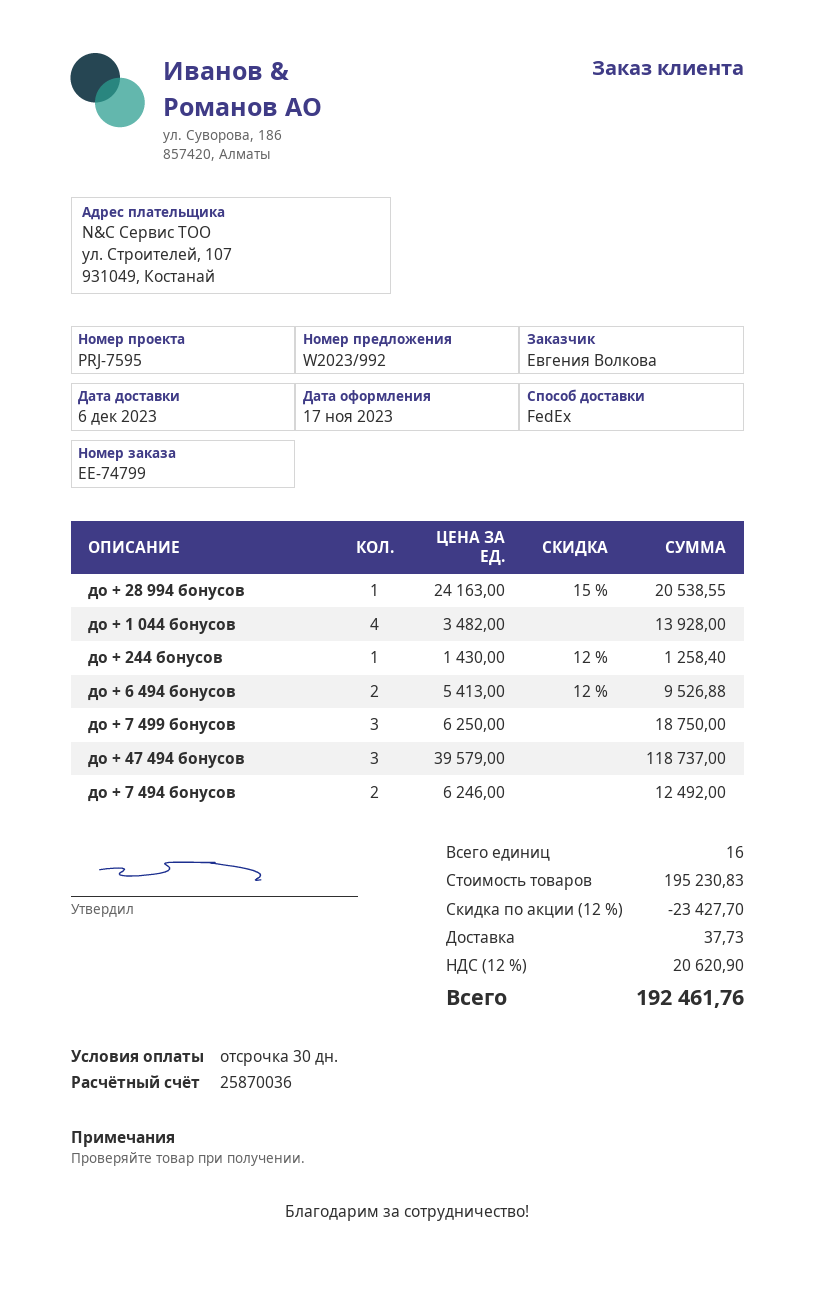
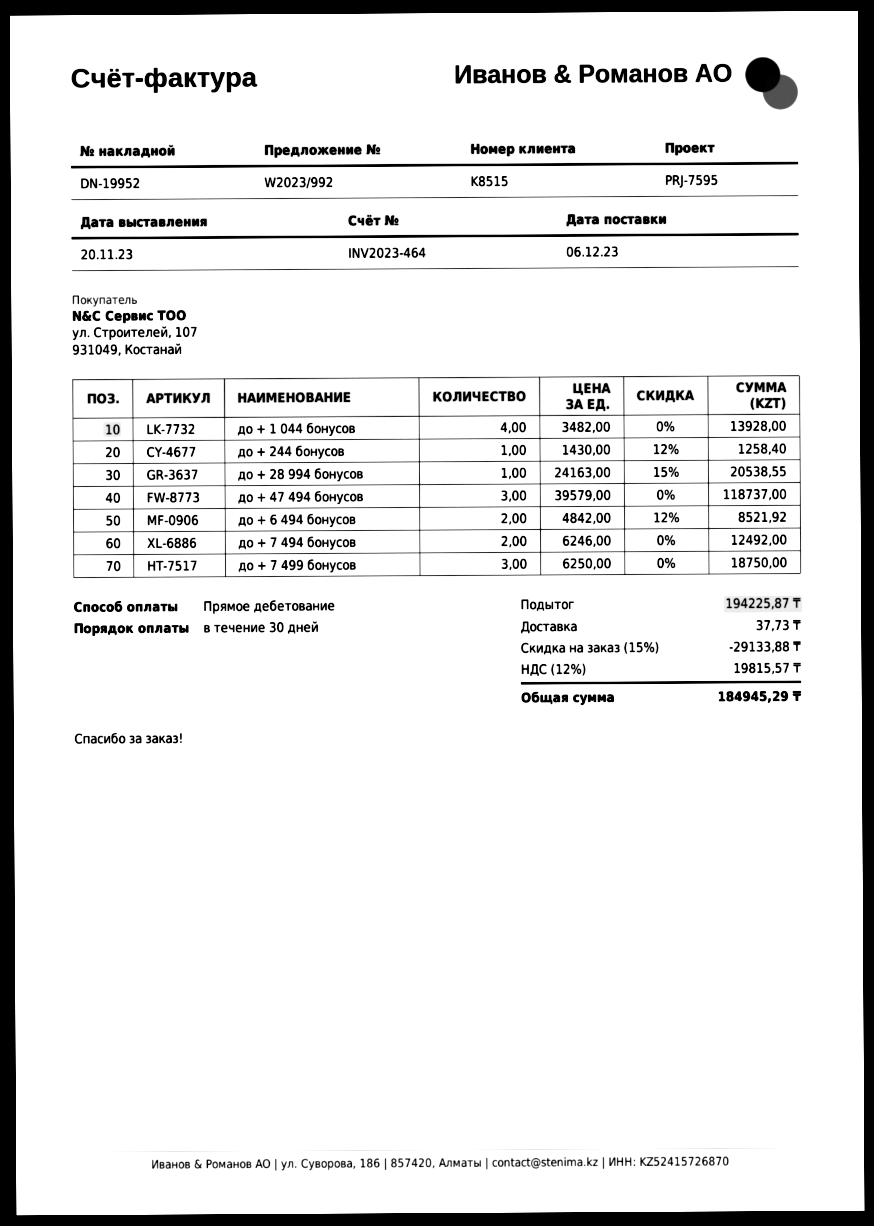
до + 6 494 бонусов: 2 x 5413.00 - 12% = 9526.88 -> 2 x 4842.00 - 12% = 8521.92
subtotal: 195230.83 -> 194225.87
discount: 12% = 23427.70 -> 15% = 29133.88
tax: 12% = 20620.90 -> 12% = 19815.57
total: 192461.76 -> 184945.29

